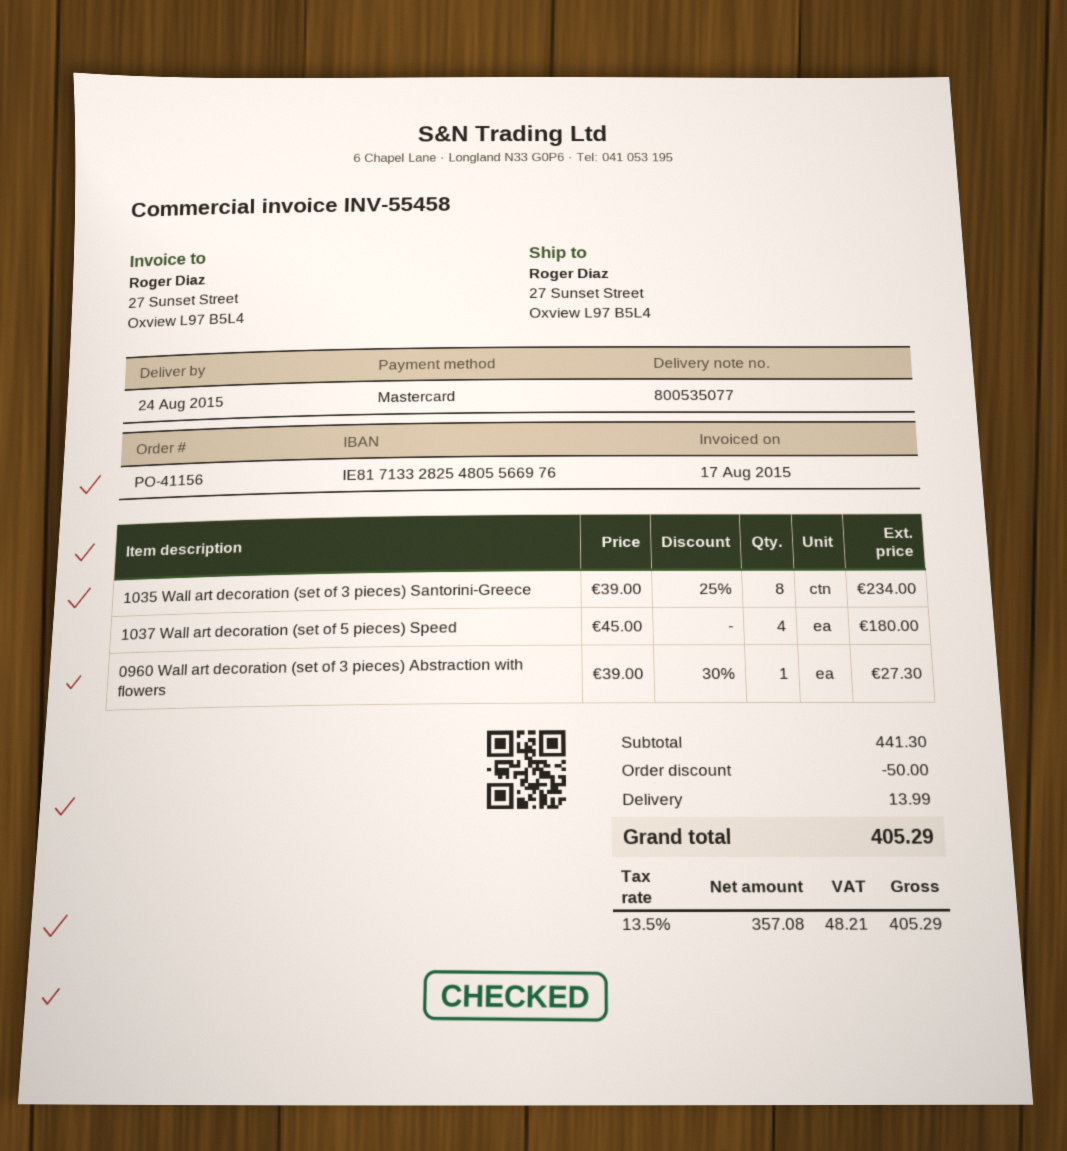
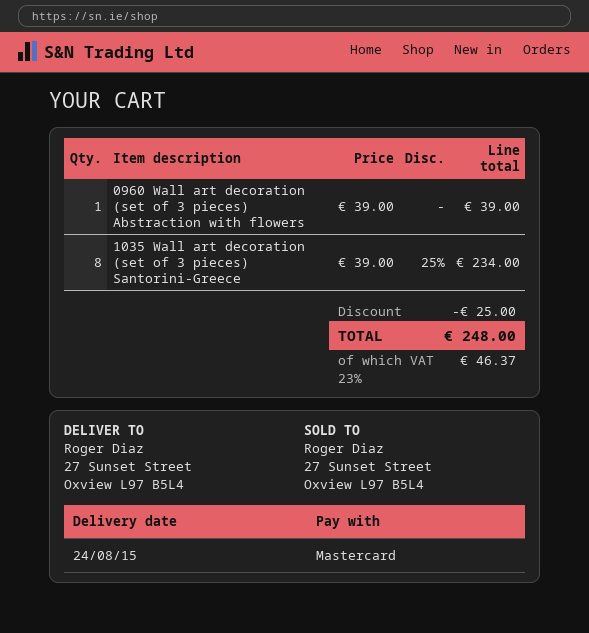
1037 Wall art decoration (set of 5 pieces) Speed: 4 x 45.00 = 180.00 -> none
0960 Wall art decoration (set of 3 pieces) Abstraction with flowers: 1 x 39.00 - 30% = 27.30 -> 1 x 39.00 = 39.00
discount: 50.00 -> 25.00
shipping: 13.99 -> none
tax: 13.5% = 48.21 -> 23% = 46.37
total: 405.29 -> 248.00

